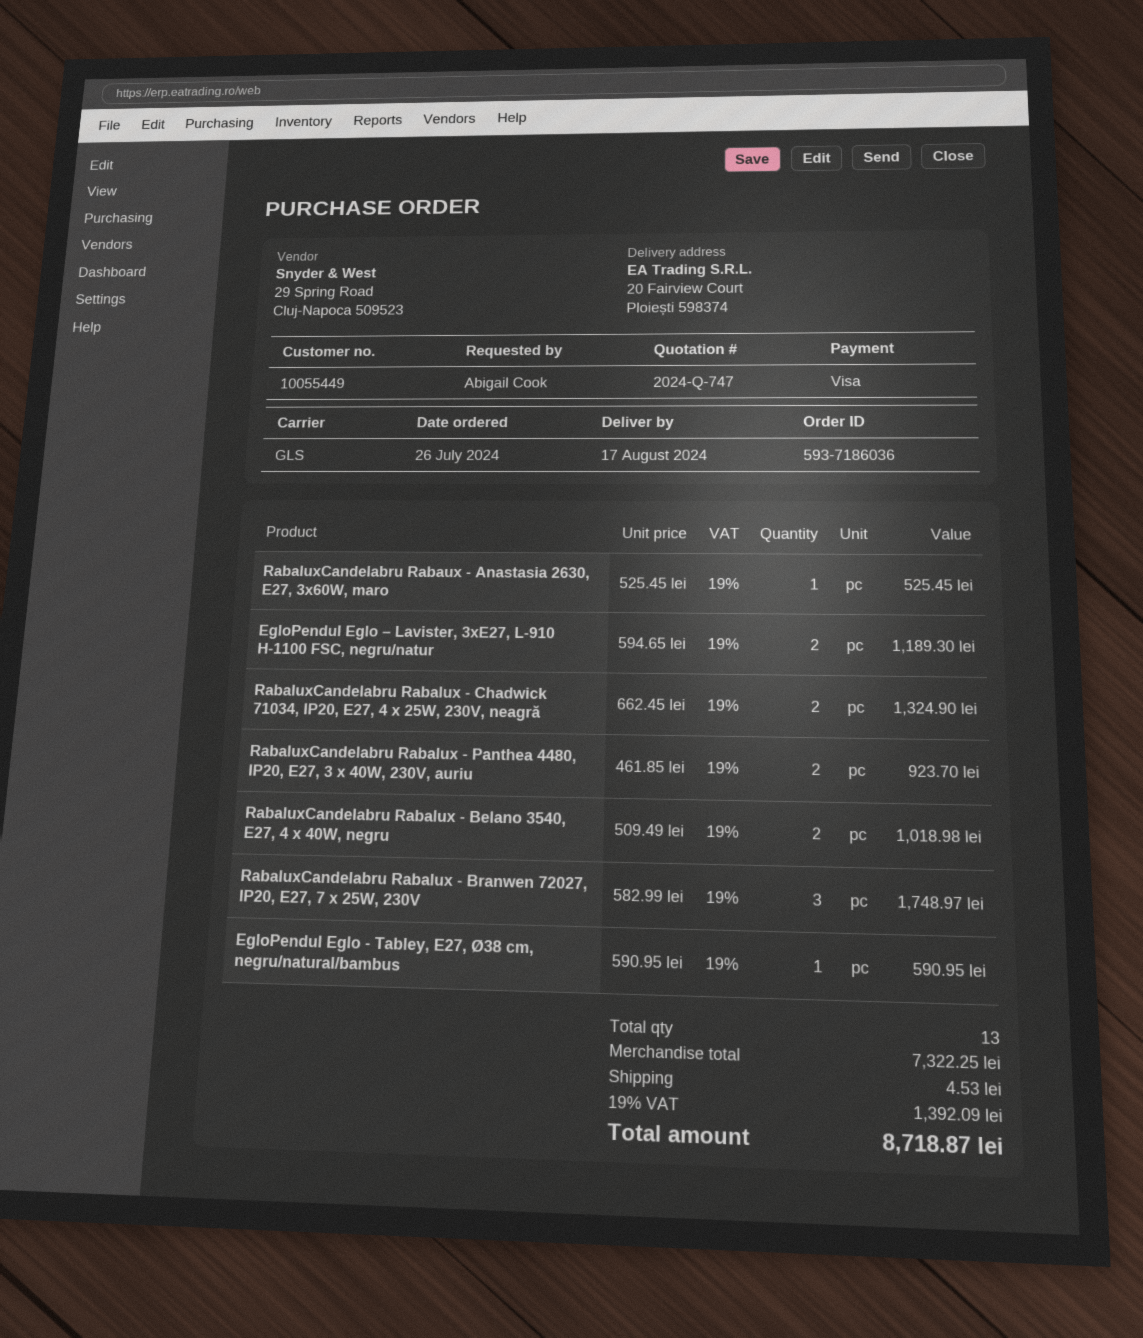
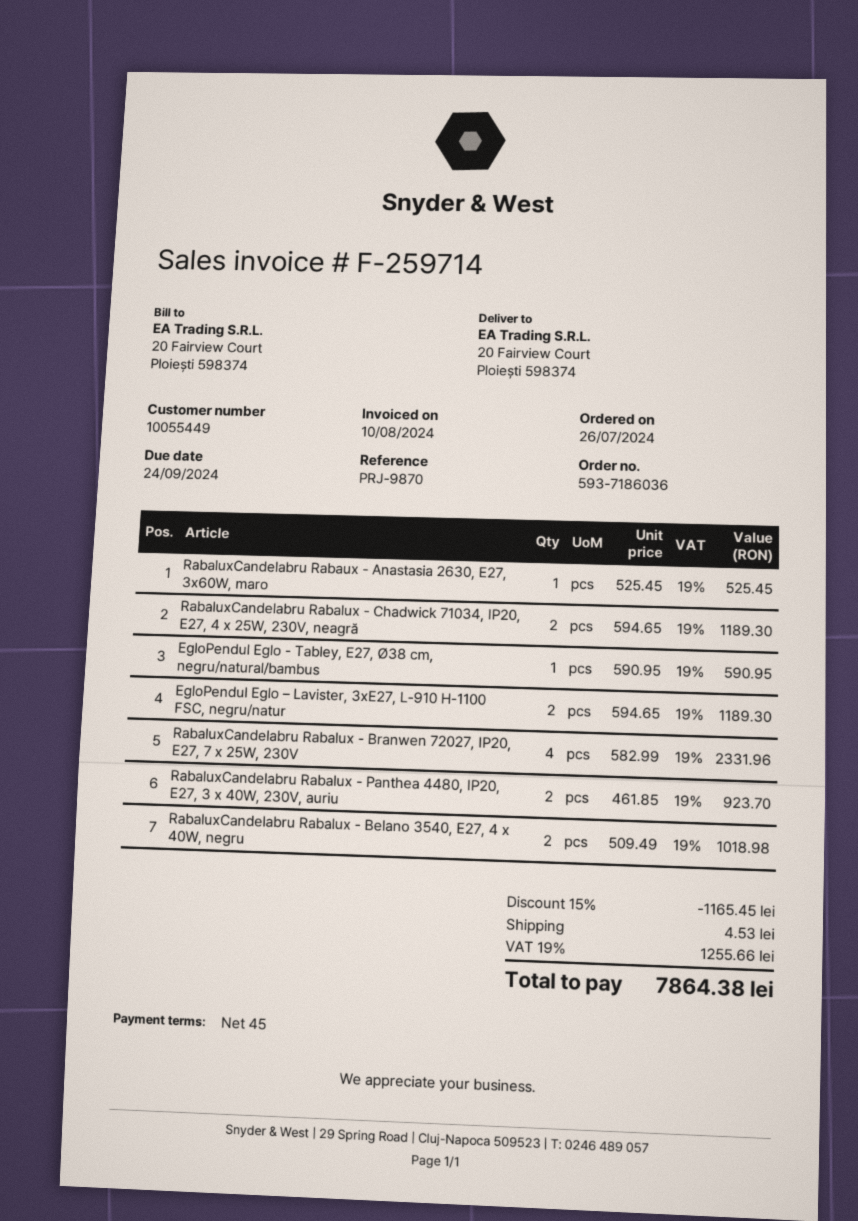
RabaluxCandelabru Rabalux - Chadwick 71034, IP20, E27, 4 x 25W, 230V, neagră: 2 x 662.45 = 1324.90 -> 2 x 594.65 = 1189.30
RabaluxCandelabru Rabalux - Branwen 72027, IP20, E27, 7 x 25W, 230V: 3 x 582.99 = 1748.97 -> 4 x 582.99 = 2331.96
discount: none -> 15% = 1165.45
tax: 19% = 1392.09 -> 19% = 1255.66
total: 8718.87 -> 7864.38

